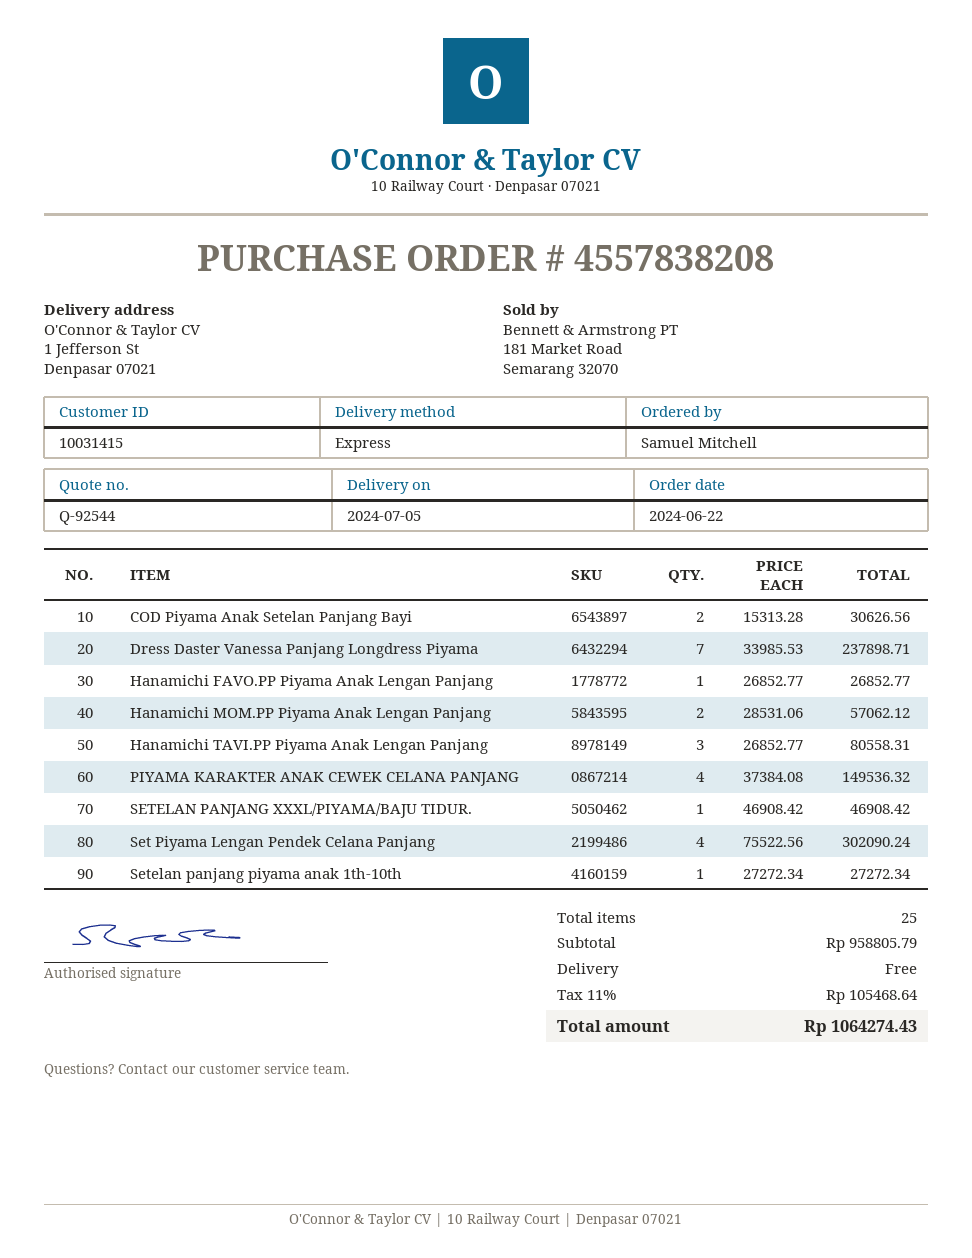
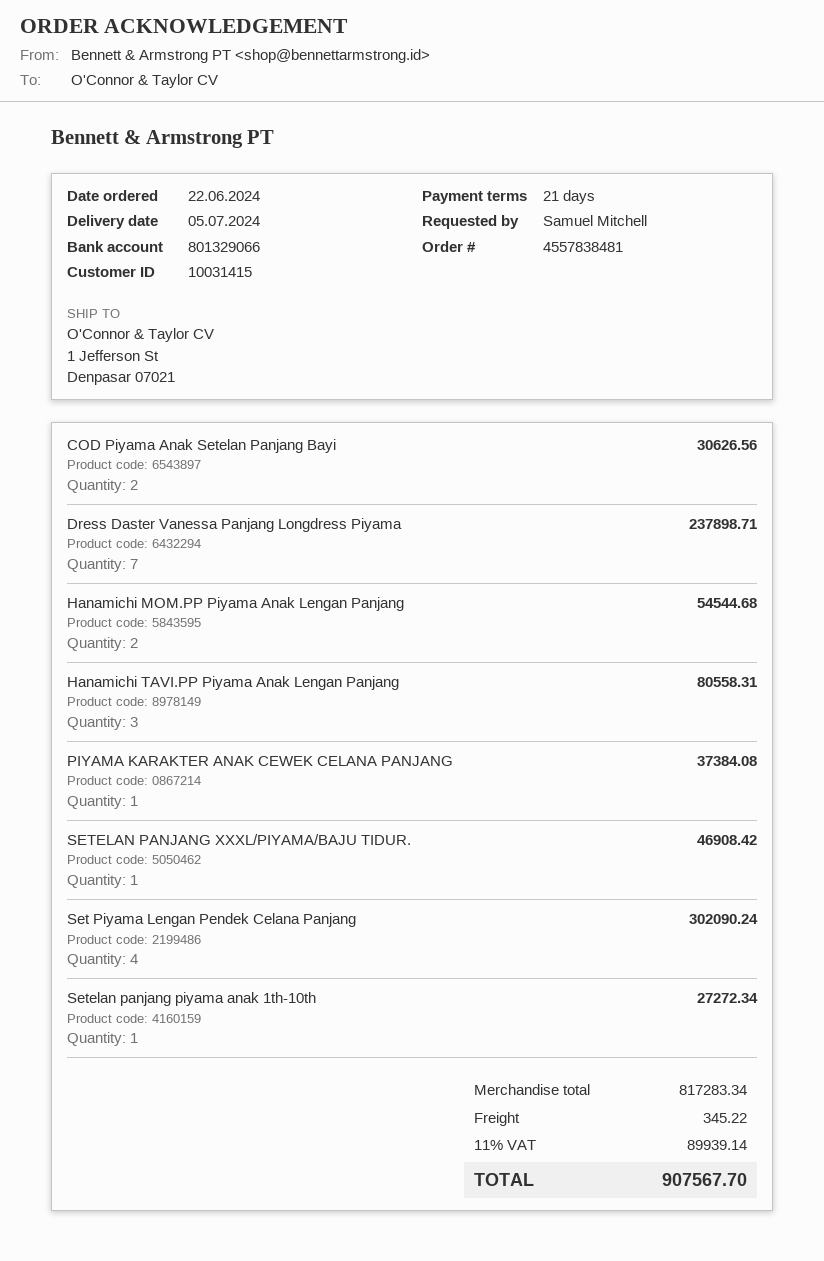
order number: 4557838208 -> 4557838481
Hanamichi FAVO.PP Piyama Anak Lengan Panjang: 1 for 26852.77 -> none
Hanamichi MOM.PP Piyama Anak Lengan Panjang: 2 for 57062.12 -> 2 for 54544.68
PIYAMA KARAKTER ANAK CEWEK CELANA PANJANG: 4 for 149536.32 -> 1 for 37384.08
subtotal: 958805.79 -> 817283.34
shipping: 0.00 -> 345.22
tax: 11% = 105468.64 -> 11% = 89939.14
total: 1064274.43 -> 907567.70

